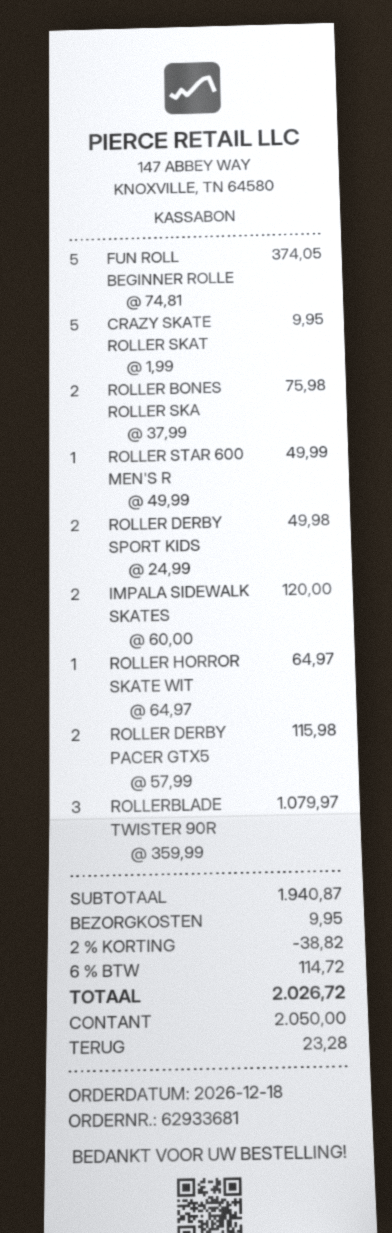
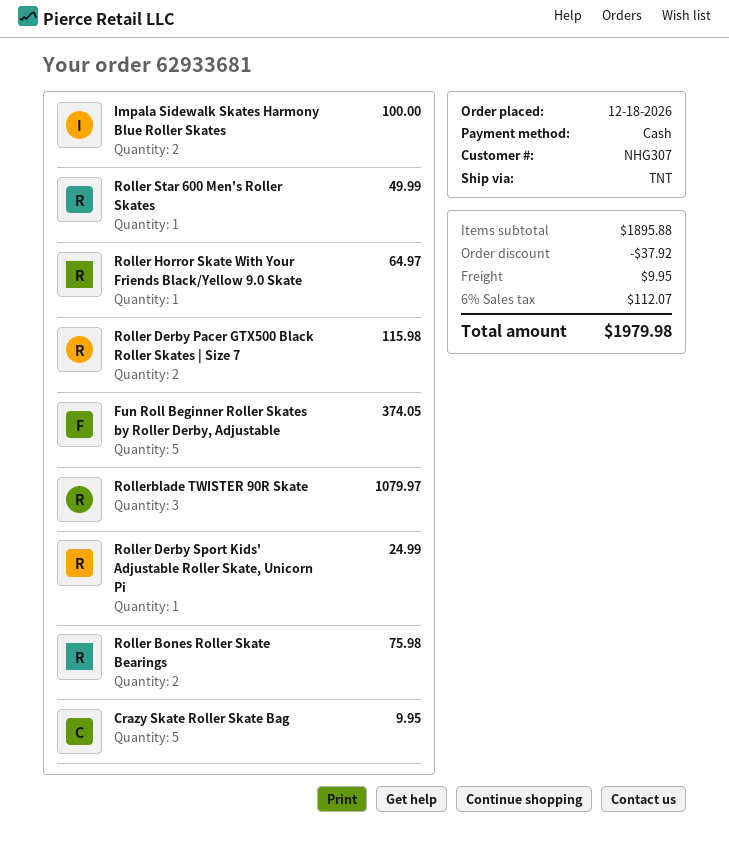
ROLLER DERBY SPORT KIDS: 2 for 49.98 -> 1 for 24.99
IMPALA SIDEWALK SKATES: 2 for 120.00 -> 2 for 100.00
subtotal: 1940.87 -> 1895.88
discount: 38.82 -> 37.92
tax: 6% = 114.72 -> 6% = 112.07
total: 2026.72 -> 1979.98

